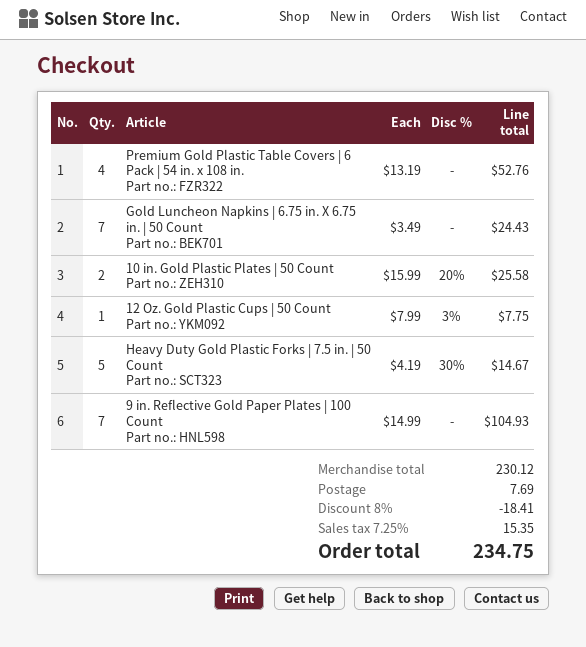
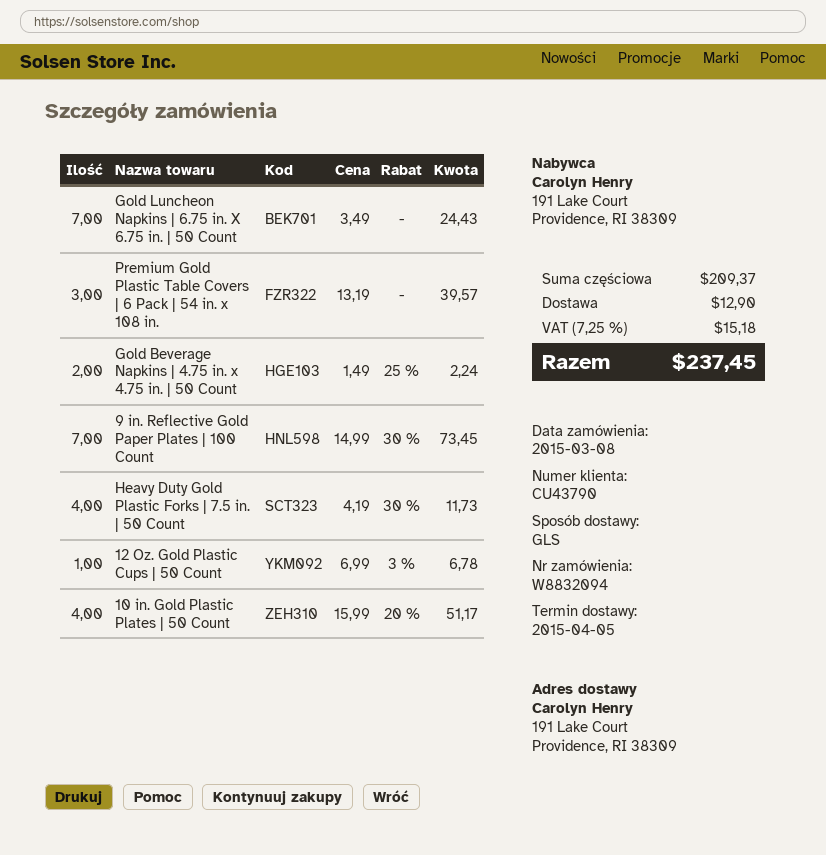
Premium Gold Plastic Table Covers | 6 Pack | 54 in. x 108 in.: 4 x 13.19 = 52.76 -> 3 x 13.19 = 39.57
10 in. Gold Plastic Plates | 50 Count: 2 x 15.99 - 20% = 25.58 -> 4 x 15.99 - 20% = 51.17
12 Oz. Gold Plastic Cups | 50 Count: 1 x 7.99 - 3% = 7.75 -> 1 x 6.99 - 3% = 6.78
Heavy Duty Gold Plastic Forks | 7.5 in. | 50 Count: 5 x 4.19 - 30% = 14.67 -> 4 x 4.19 - 30% = 11.73
9 in. Reflective Gold Paper Plates | 100 Count: 7 x 14.99 = 104.93 -> 7 x 14.99 - 30% = 73.45
Gold Beverage Napkins | 4.75 in. x 4.75 in. | 50 Count: none -> 2 x 1.49 - 25% = 2.24
subtotal: 230.12 -> 209.37
discount: 8% = 18.41 -> none
shipping: 7.69 -> 12.90
tax: 7.25% = 15.35 -> 7.25% = 15.18
total: 234.75 -> 237.45

